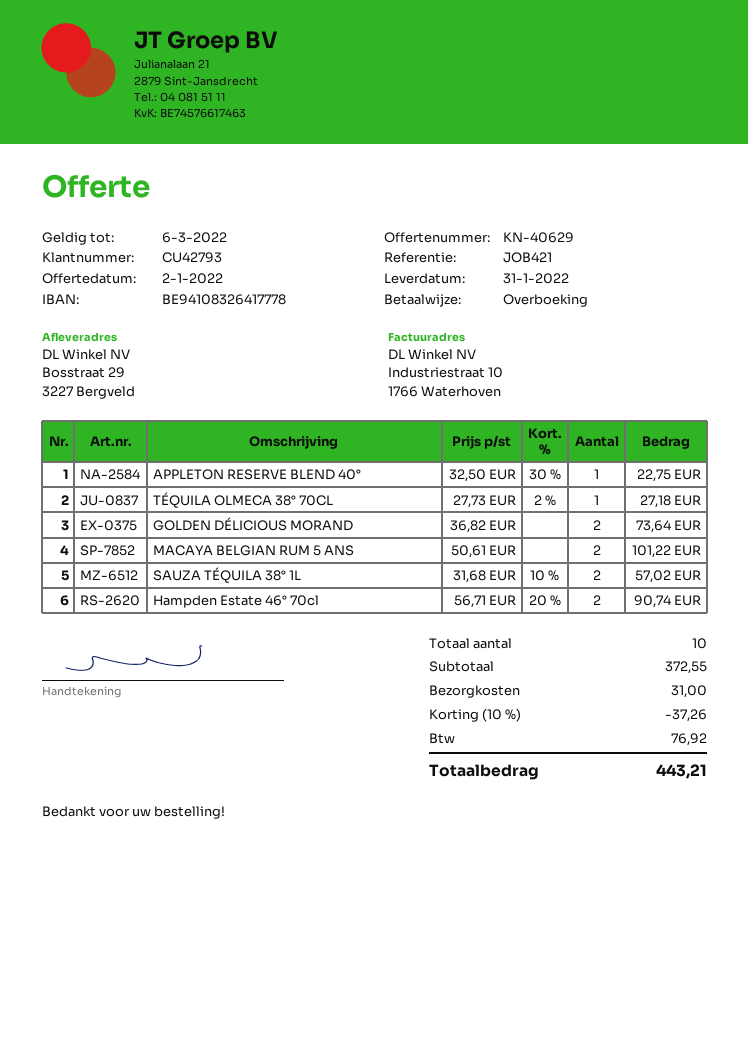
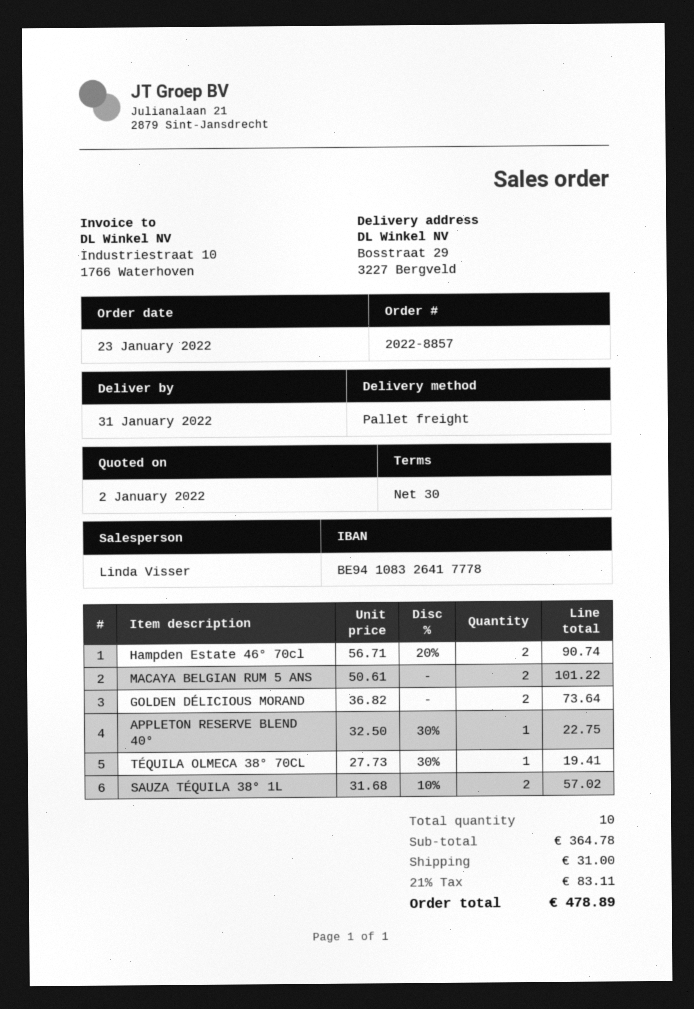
TÉQUILA OLMECA 38° 70CL: 1 x 27.73 - 2% = 27.18 -> 1 x 27.73 - 30% = 19.41
subtotal: 372.55 -> 364.78
discount: 10% = 37.26 -> none
tax: 76.92 -> 83.11
total: 443.21 -> 478.89

